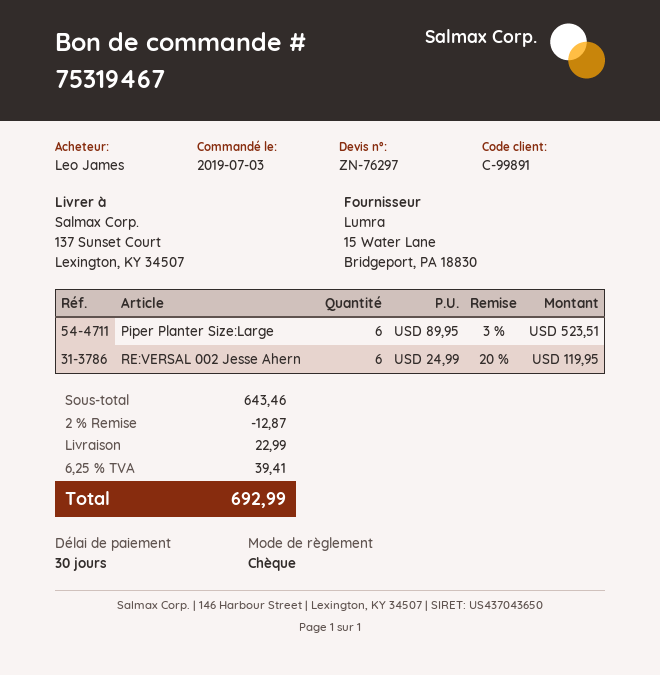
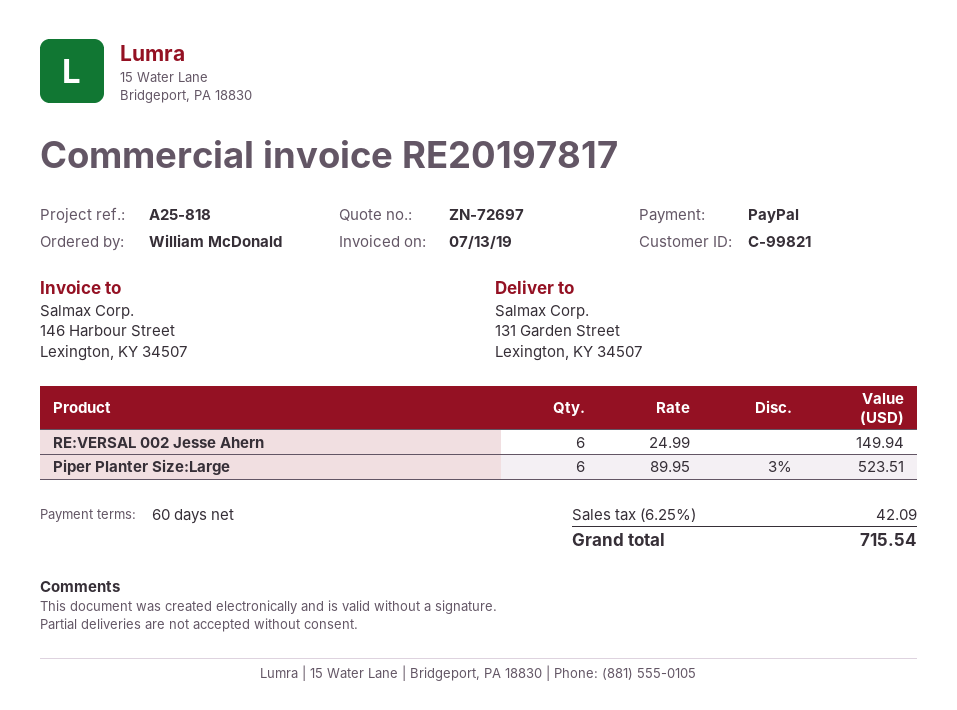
quote number: ZN-76297 -> ZN-72697
payment terms: 30 days -> 60 days
customer number: C-99891 -> C-99821
ordered by: Leo James -> William McDonald
payment method: cheque -> PayPal
ship to: 137 Sunset Court, Lexington, KY 34507 -> 131 Garden Street, Lexington, KY 34507
RE:VERSAL 002 Jesse Ahern: 6 x 24.99 - 20% = 119.95 -> 6 x 24.99 = 149.94
discount: 2% = 12.87 -> none
shipping: 22.99 -> none
tax: 6.25% = 39.41 -> 6.25% = 42.09
total: 692.99 -> 715.54

